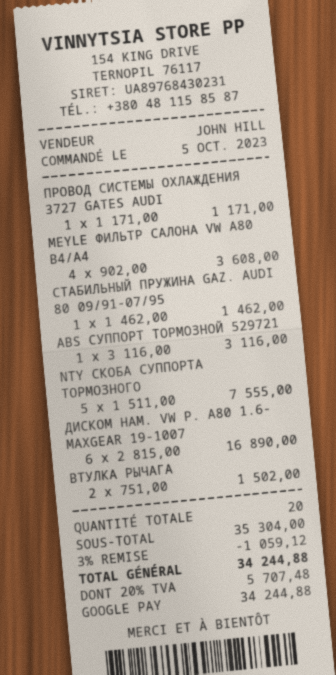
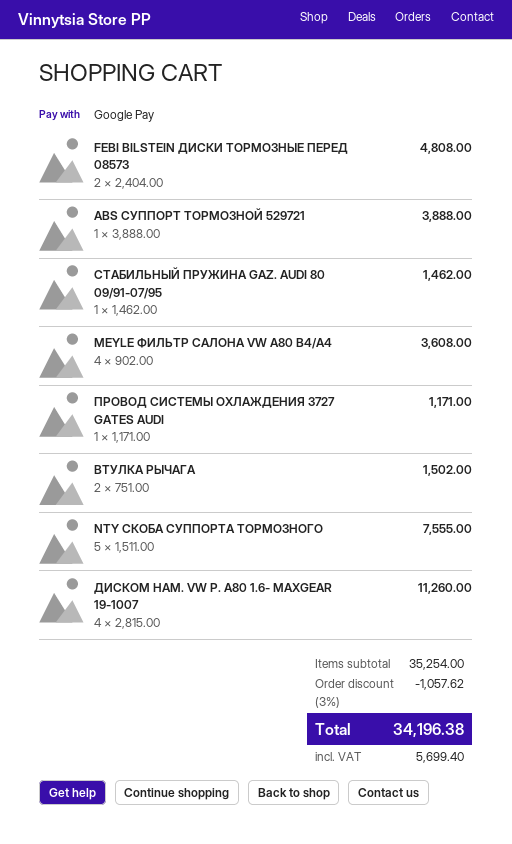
ABS СУППОРТ ТОРМОЗНОЙ 529721: 1 x 3116.00 = 3116.00 -> 1 x 3888.00 = 3888.00
ДИСКОМ HAM. VW P. A80 1.6- MAXGEAR 19-1007: 6 x 2815.00 = 16890.00 -> 4 x 2815.00 = 11260.00
FEBI BILSTEIN ДИСКИ ТОРМОЗНЫЕ ПЕРЕД 08573: none -> 2 x 2404.00 = 4808.00
subtotal: 35304.00 -> 35254.00
discount: 3% = 1059.12 -> 3% = 1057.62
tax: 5707.48 -> 5699.40
total: 34244.88 -> 34196.38

